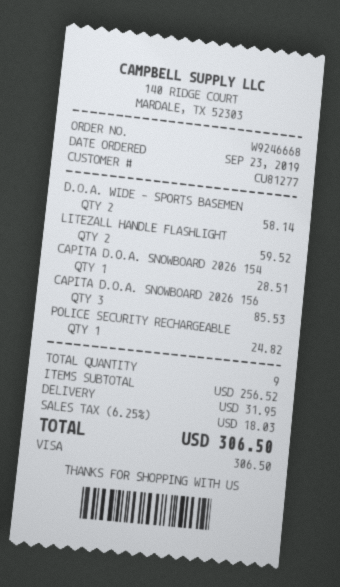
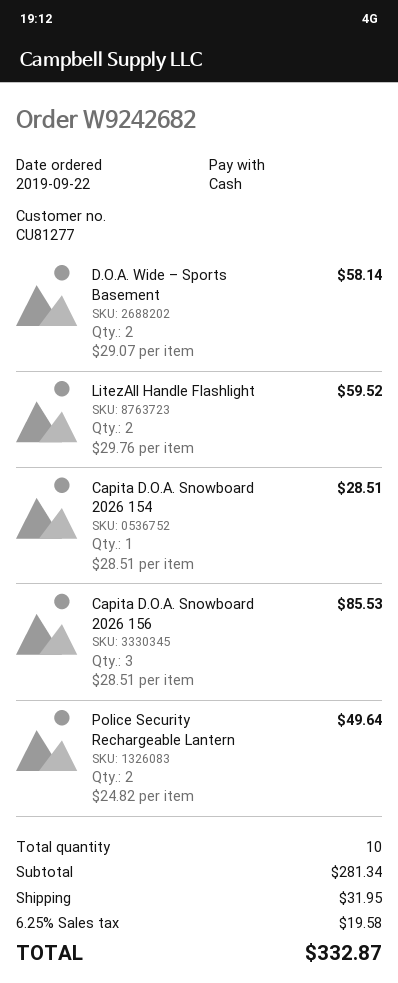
order number: W9246668 -> W9242682
order date: 2019-09-23 -> 2019-09-22
payment method: Visa -> cash
POLICE SECURITY RECHARGEABLE: 1 for 24.82 -> 2 for 49.64
total quantity: 9 -> 10
subtotal: 256.52 -> 281.34
tax: 6.25% = 18.03 -> 6.25% = 19.58
total: 306.50 -> 332.87

